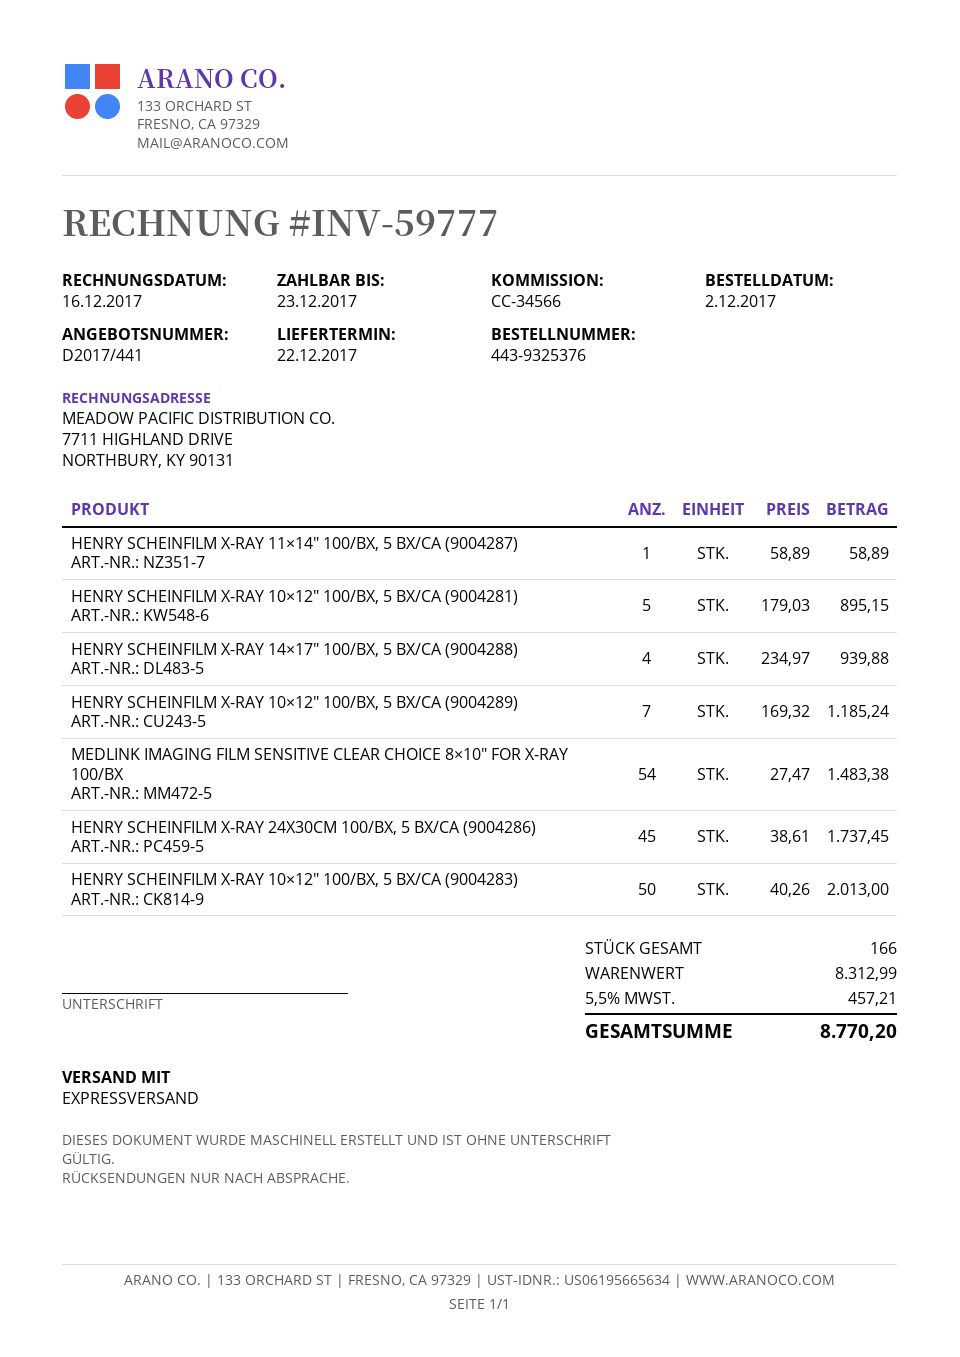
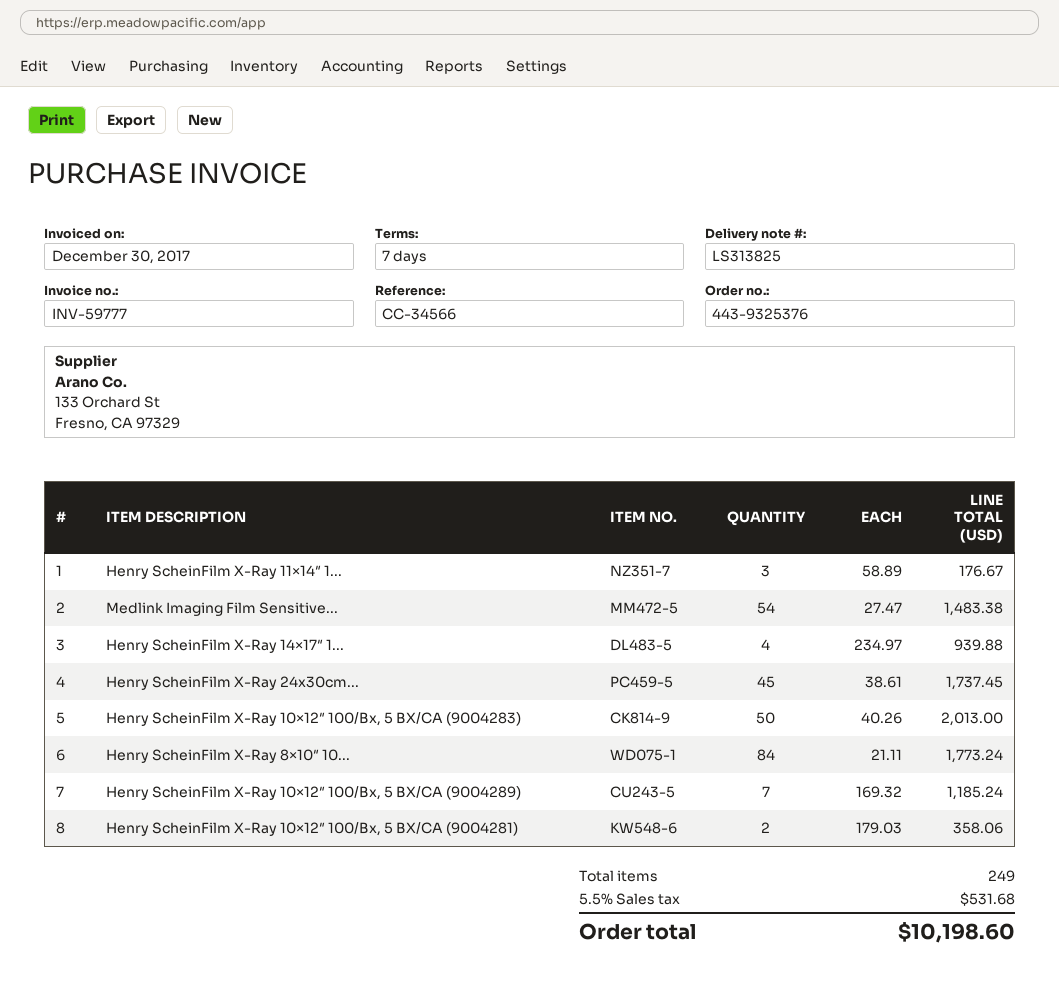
invoice date: 2017-12-16 -> 2017-12-30
HENRY SCHEINFILM X-RAY 11×14″ 100/BX, 5 BX/CA (9004287): 1 x 58.89 = 58.89 -> 3 x 58.89 = 176.67
HENRY SCHEINFILM X-RAY 10×12″ 100/BX, 5 BX/CA (9004281): 5 x 179.03 = 895.15 -> 2 x 179.03 = 358.06
Henry ScheinFilm X-Ray 8×10″ 10...: none -> 84 x 21.11 = 1773.24
total quantity: 166 -> 249
tax: 5.5% = 457.21 -> 5.5% = 531.68
total: 8770.20 -> 10198.60

